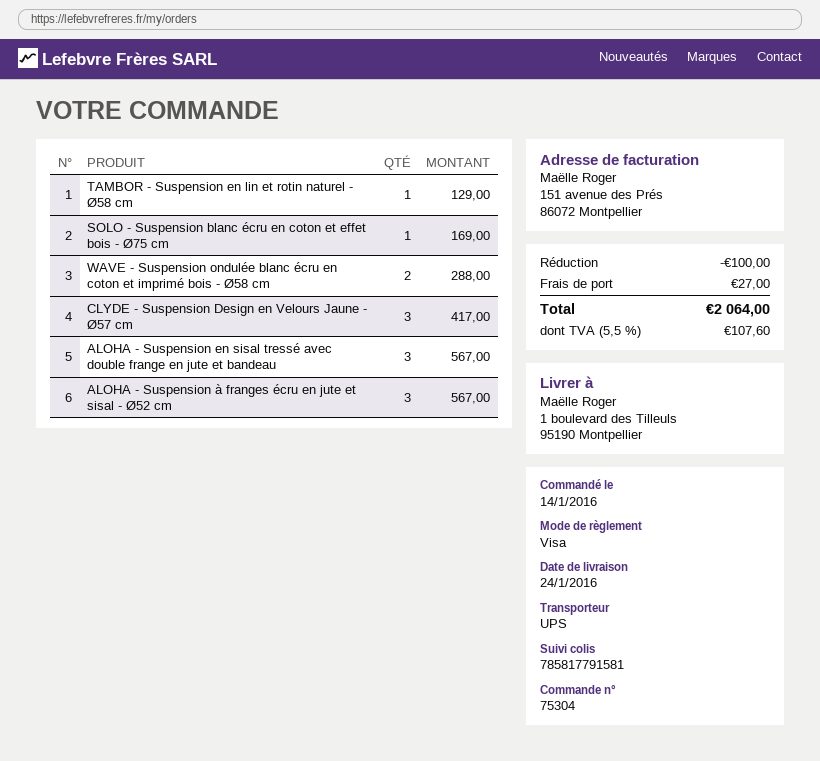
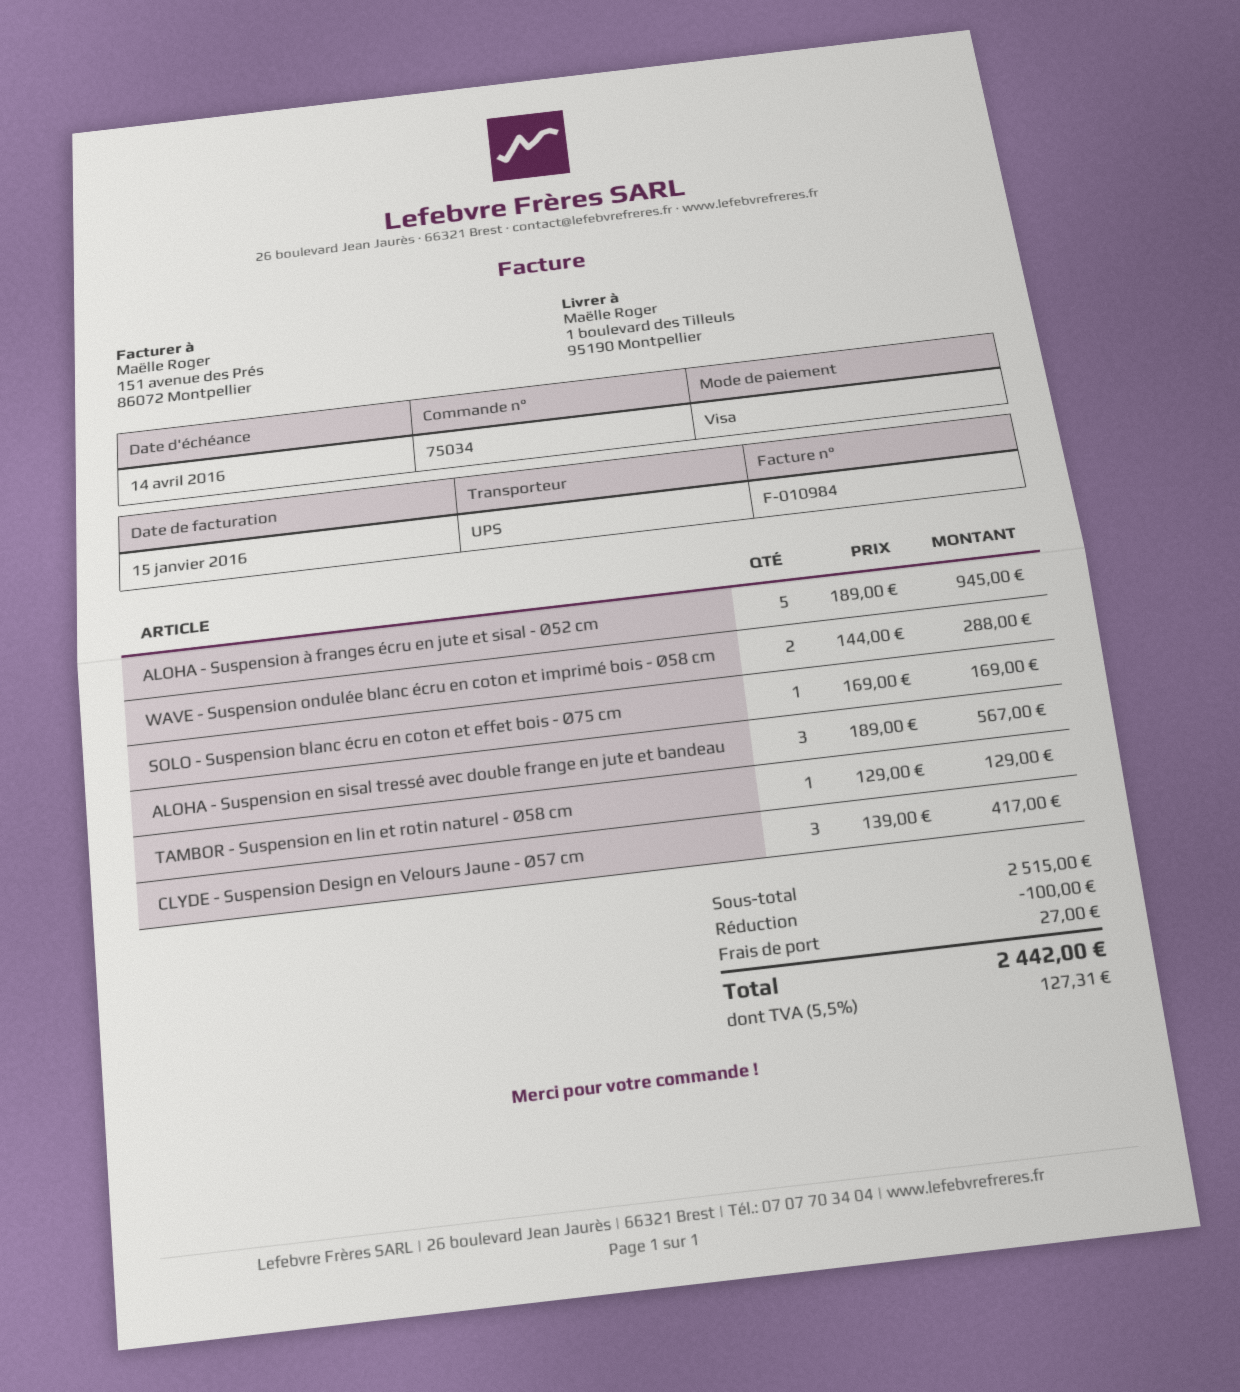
order number: 75304 -> 75034
ALOHA - Suspension à franges écru en jute et sisal - Ø52 cm: 3 for 567.00 -> 5 for 945.00
tax: 5.5% = 107.60 -> 5.5% = 127.31
total: 2064.00 -> 2442.00

